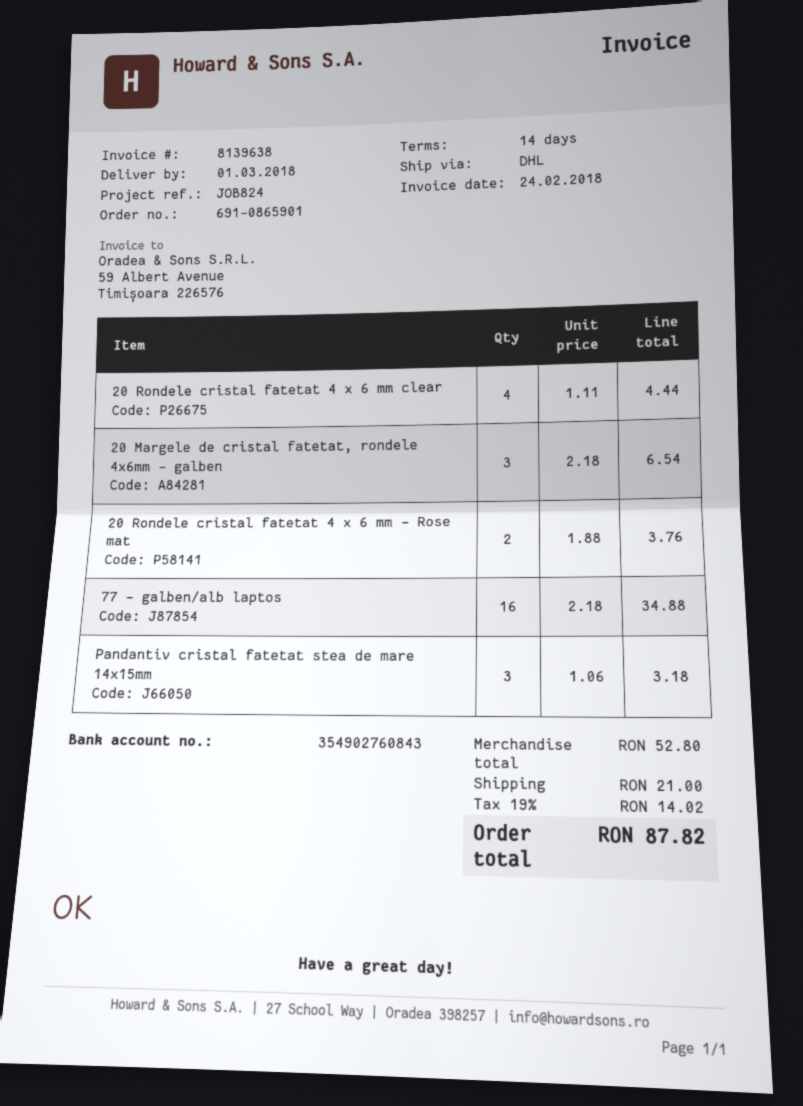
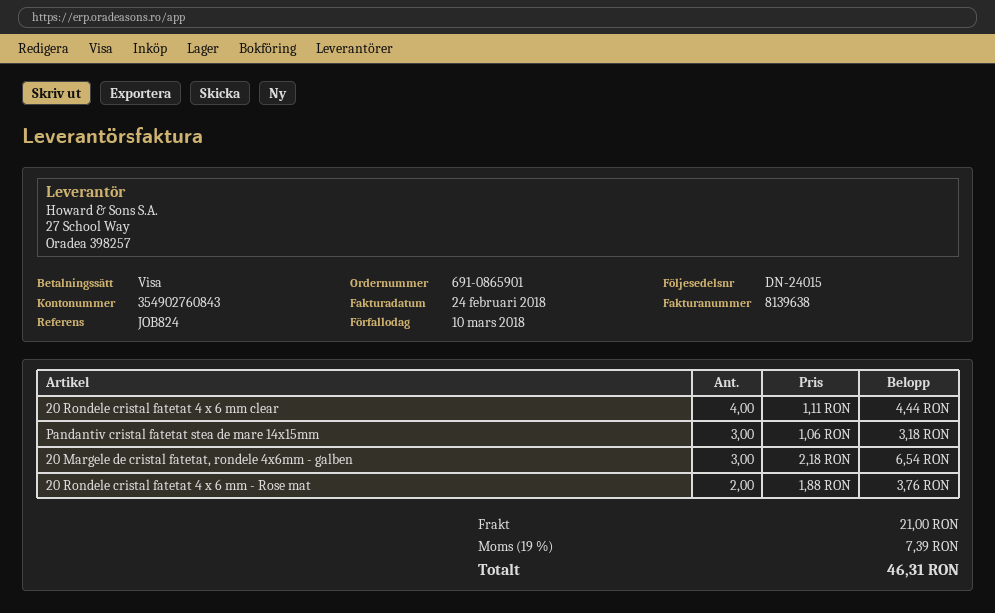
77 - galben/alb laptos: 16 x 2.18 = 34.88 -> none
tax: 19% = 14.02 -> 19% = 7.39
total: 87.82 -> 46.31

